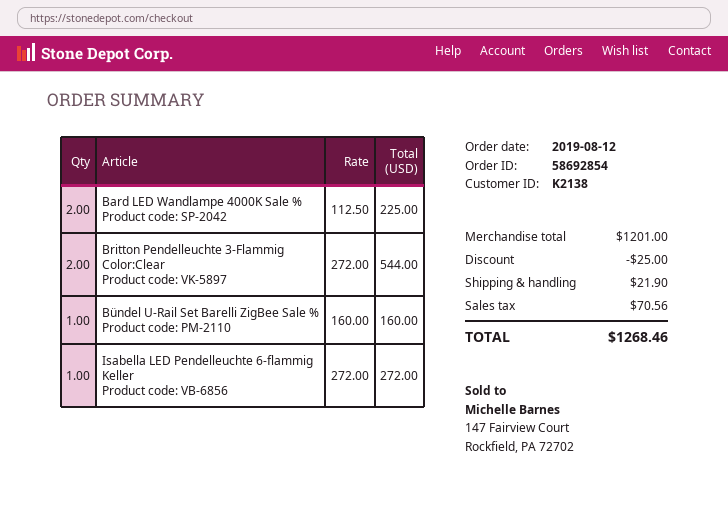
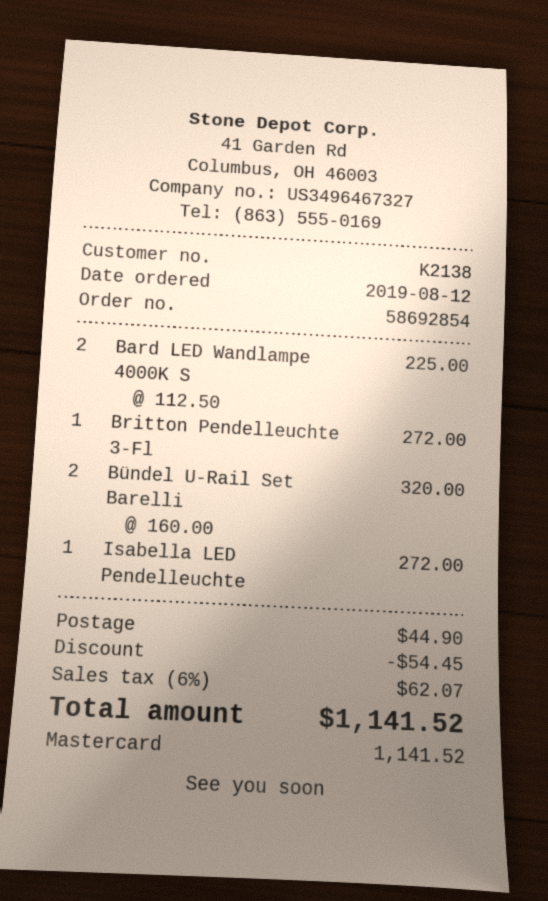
Britton Pendelleuchte 3-Flammig Color:Clear: 2 x 272.00 = 544.00 -> 1 x 272.00 = 272.00
Bündel U-Rail Set Barelli ZigBee Sale %: 1 x 160.00 = 160.00 -> 2 x 160.00 = 320.00
discount: 25.00 -> 54.45
shipping: 21.90 -> 44.90
tax: 70.56 -> 62.07
total: 1268.46 -> 1141.52

